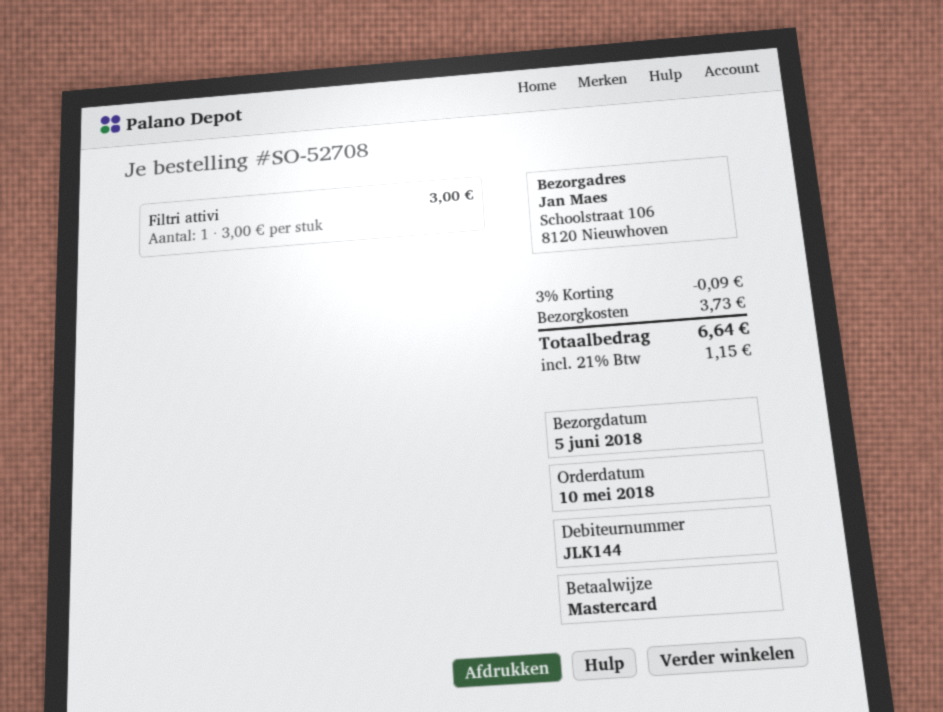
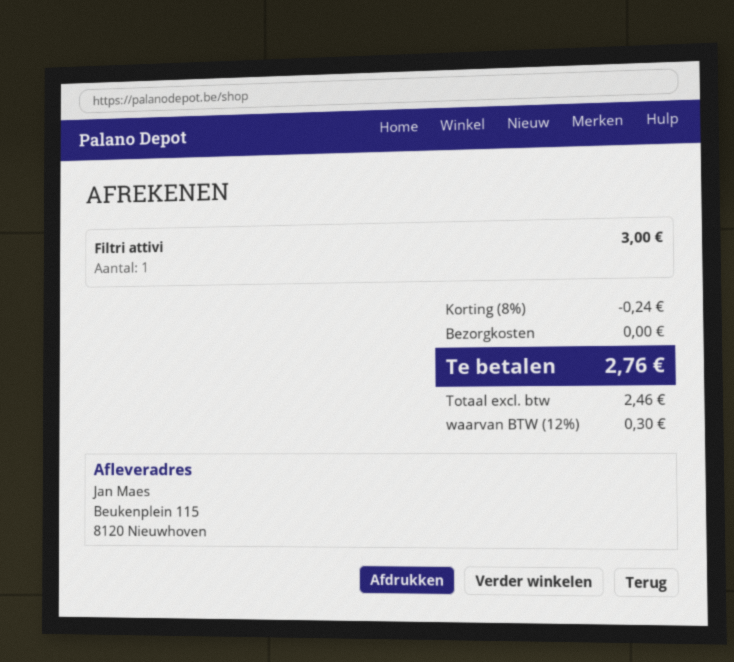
ship to: Schoolstraat 106, 8120 Nieuwhoven -> Beukenplein 115, 8120 Nieuwhoven
discount: 3% = 0.09 -> 8% = 0.24
shipping: 3.73 -> 0.00
tax: 21% = 1.15 -> 12% = 0.30
total: 6.64 -> 2.76

